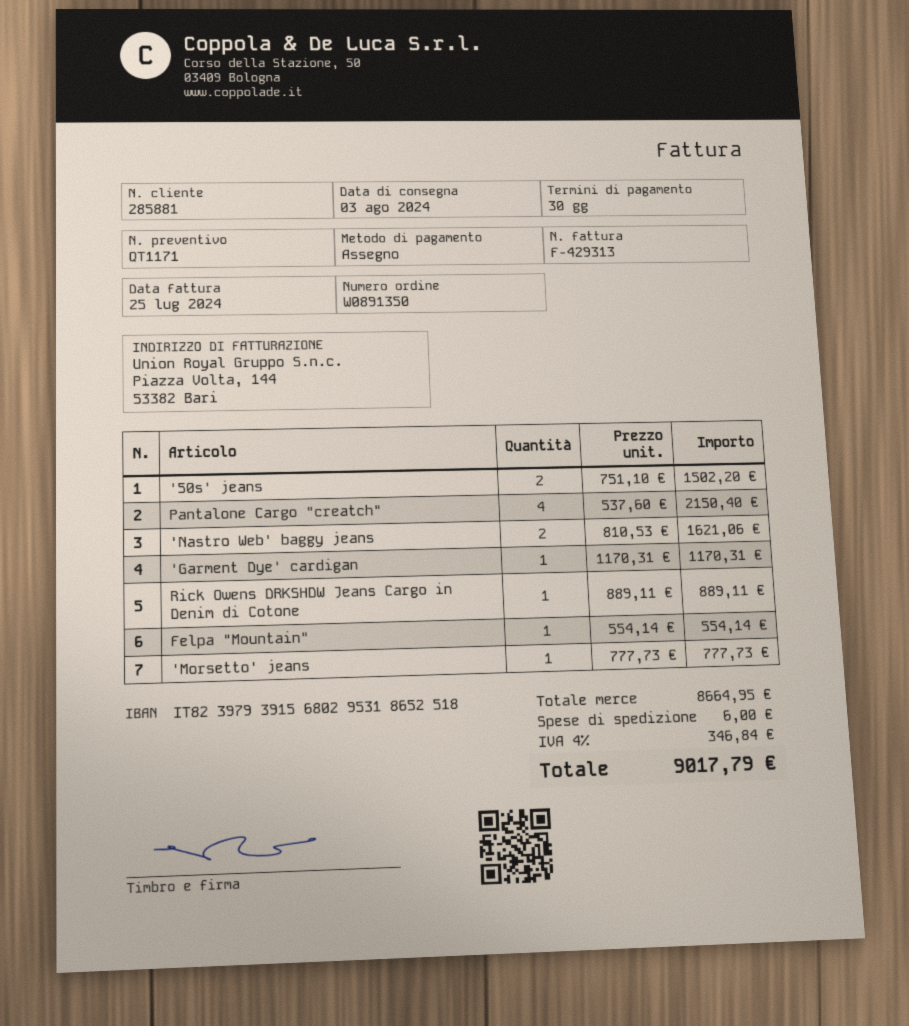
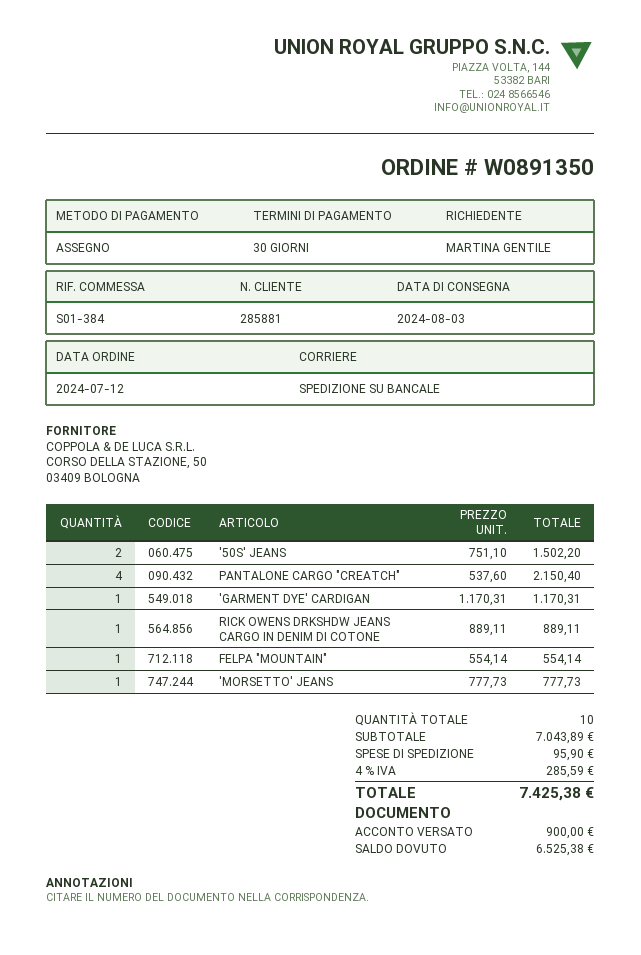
'Nastro Web' baggy jeans: 2 x 810.53 = 1621.06 -> none
subtotal: 8664.95 -> 7043.89
shipping: 6.00 -> 95.90
tax: 4% = 346.84 -> 4% = 285.59
total: 9017.79 -> 7425.38

